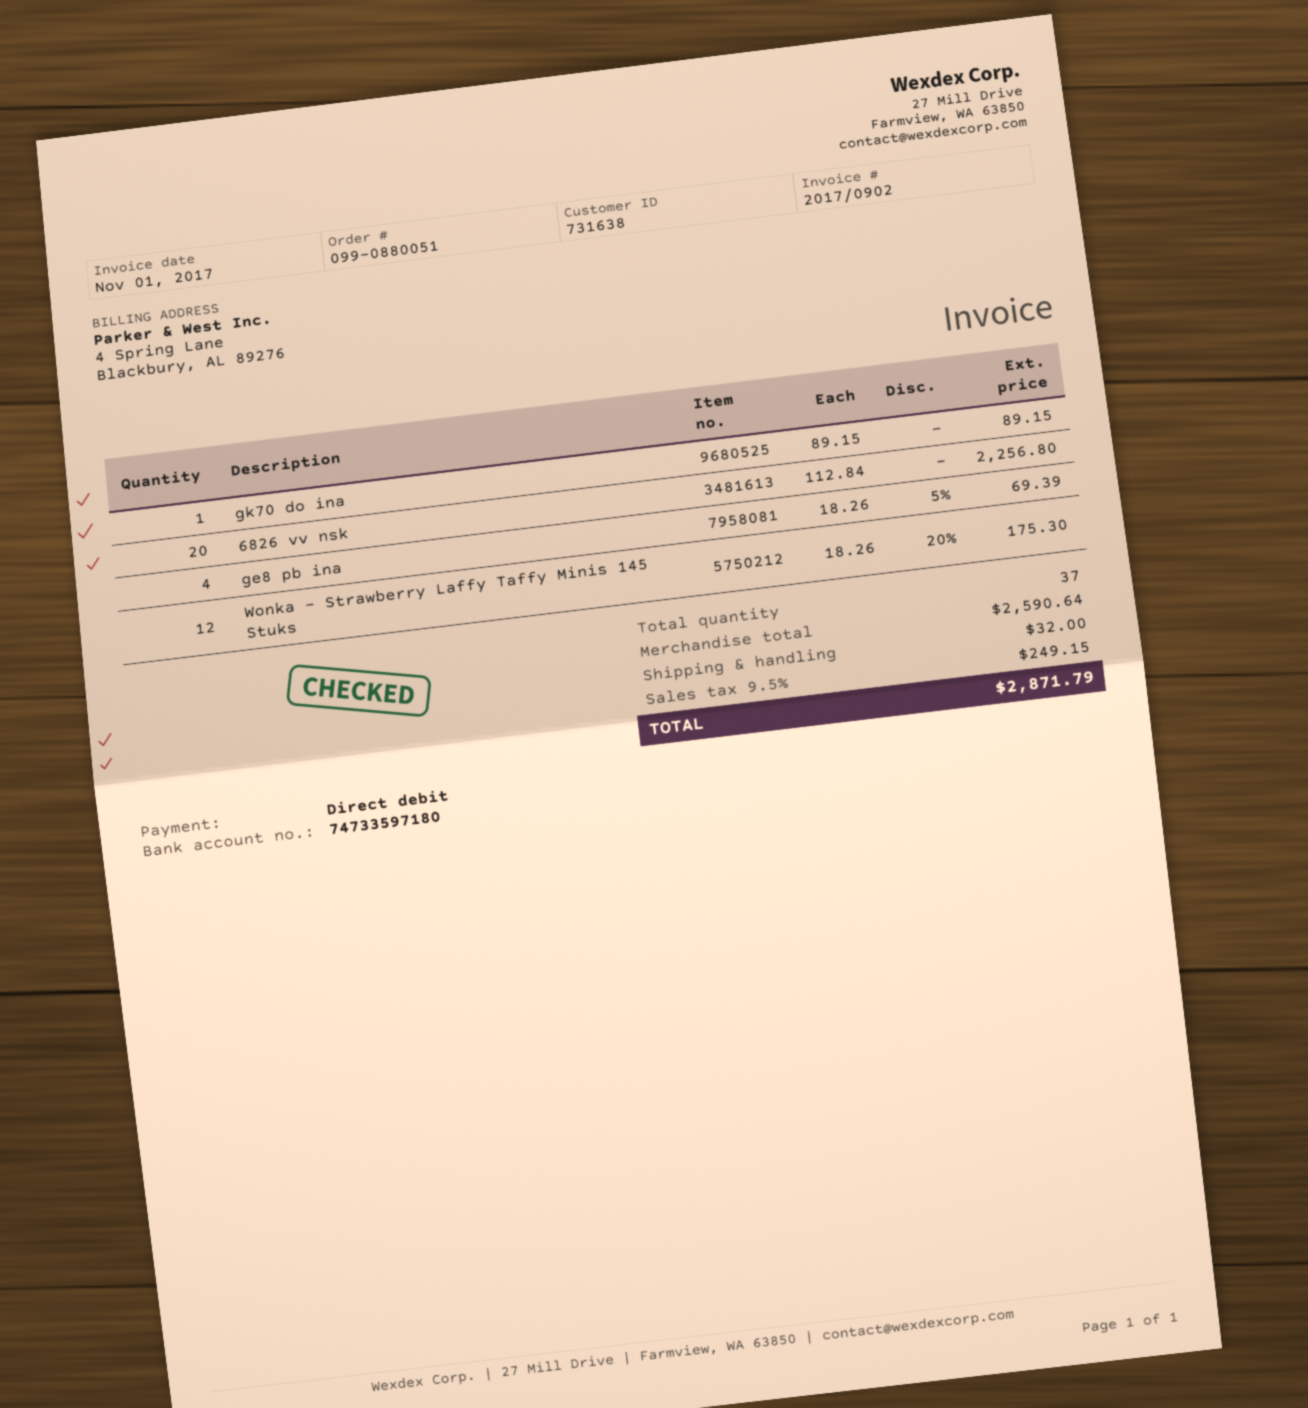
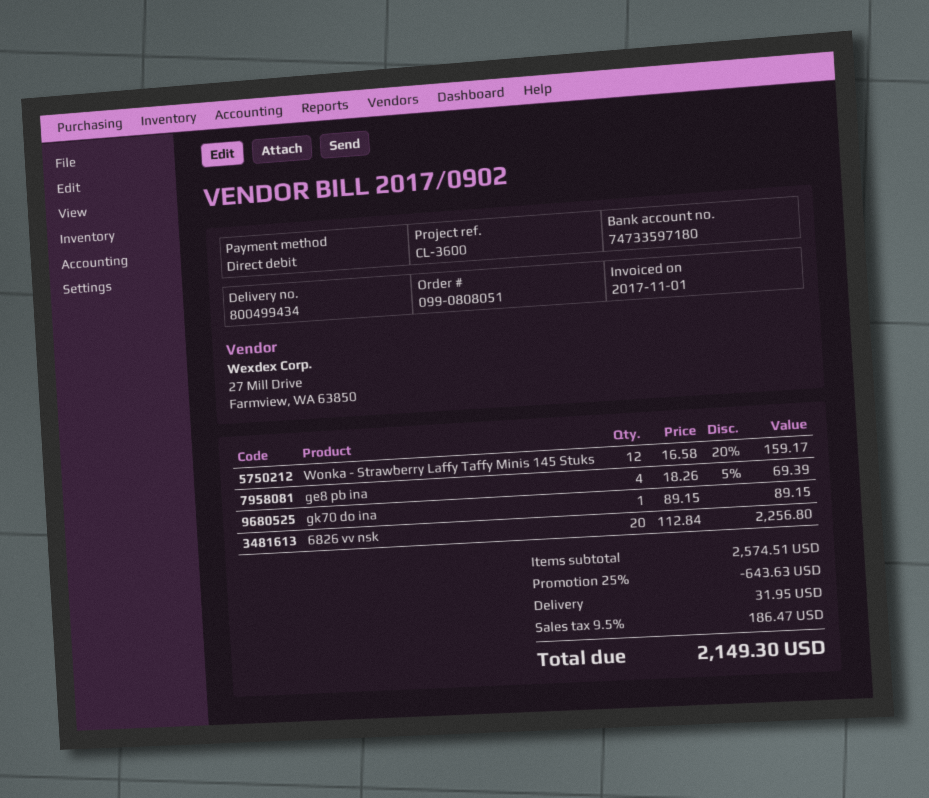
order number: 099-0880051 -> 099-0808051
Wonka - Strawberry Laffy Taffy Minis 145 Stuks: 12 x 18.26 - 20% = 175.30 -> 12 x 16.58 - 20% = 159.17
subtotal: 2590.64 -> 2574.51
discount: none -> 25% = 643.63
shipping: 32.00 -> 31.95
tax: 9.5% = 249.15 -> 9.5% = 186.47
total: 2871.79 -> 2149.30

